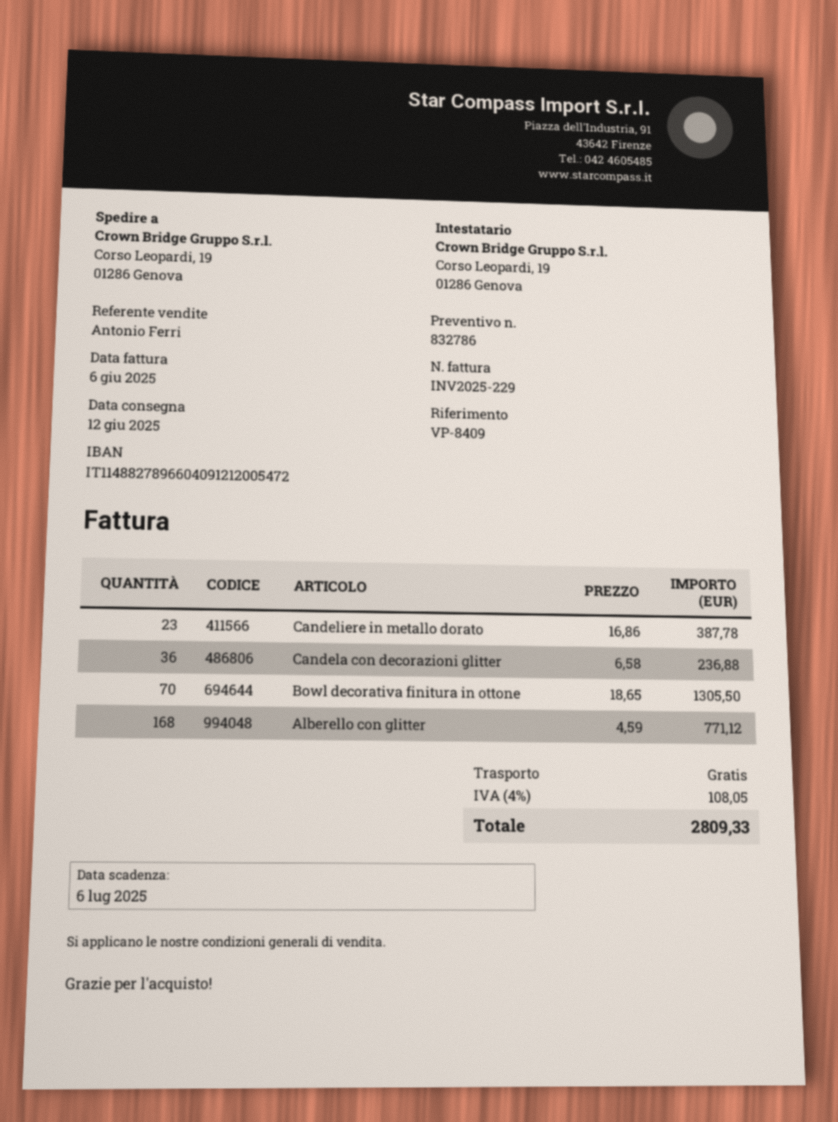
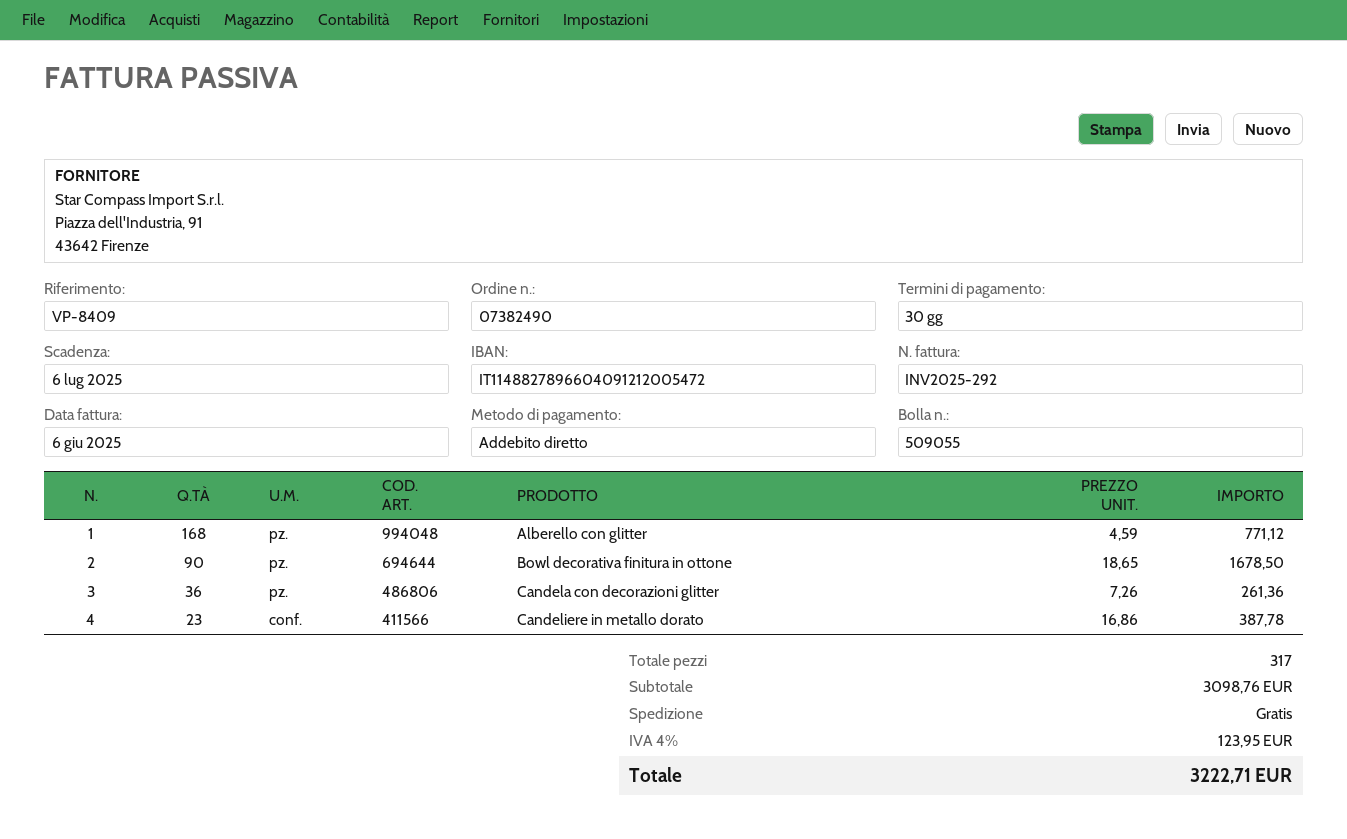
invoice number: INV2025-229 -> INV2025-292
Candela con decorazioni glitter: 36 x 6.58 = 236.88 -> 36 x 7.26 = 261.36
Bowl decorativa finitura in ottone: 70 x 18.65 = 1305.50 -> 90 x 18.65 = 1678.50
tax: 4% = 108.05 -> 4% = 123.95
total: 2809.33 -> 3222.71

